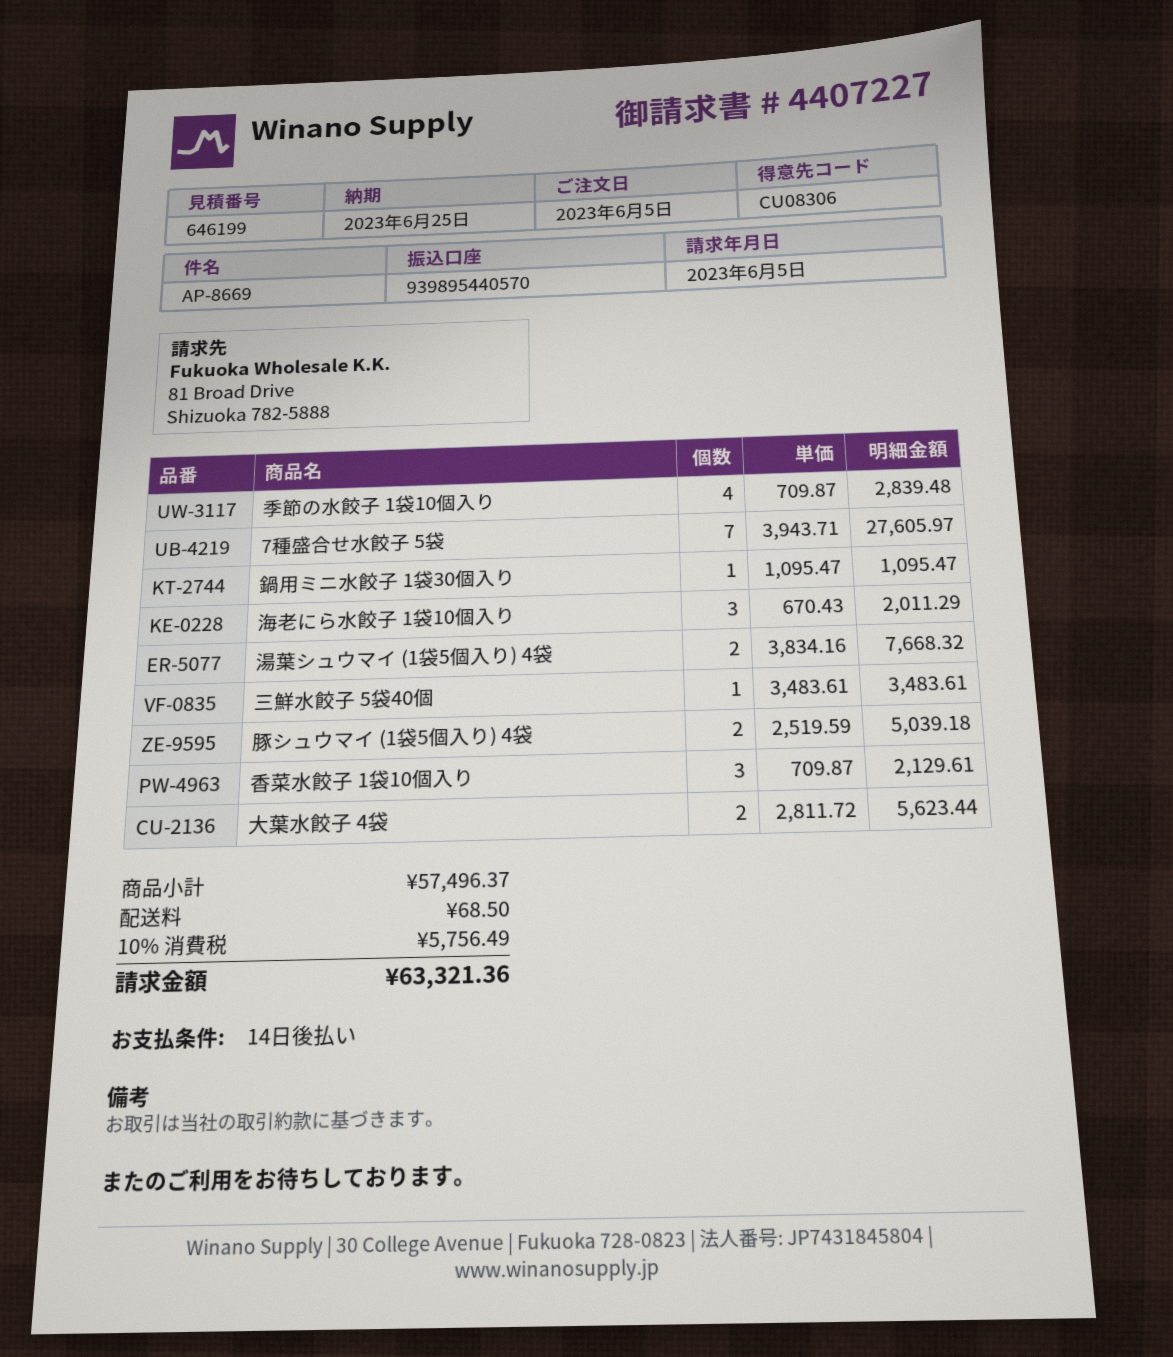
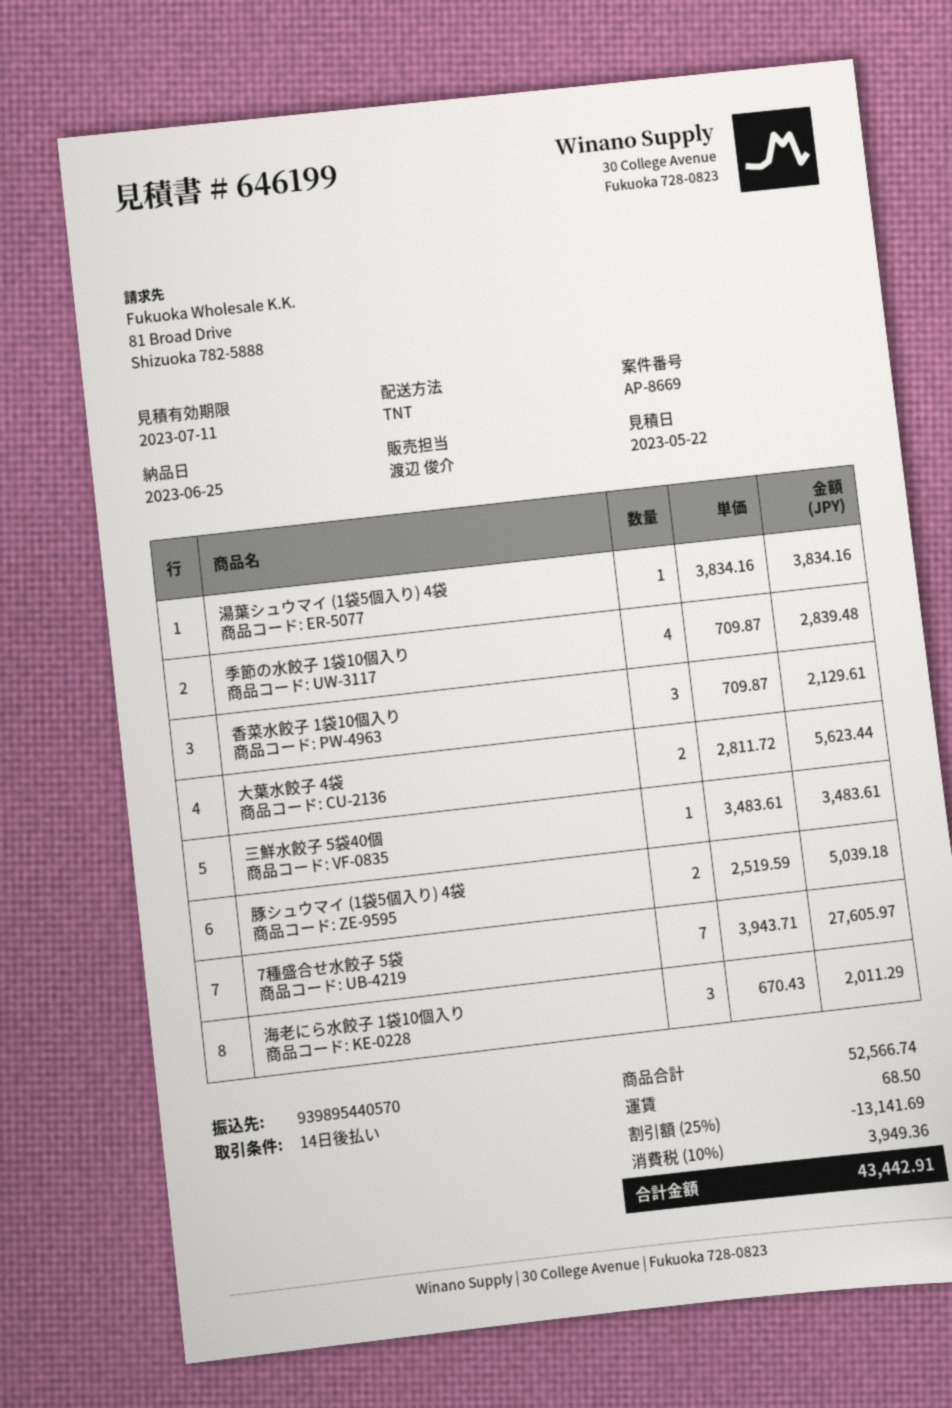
鍋用ミニ水餃子 1袋30個入り: 1 x 1095.47 = 1095.47 -> none
湯葉シュウマイ (1袋5個入り) 4袋: 2 x 3834.16 = 7668.32 -> 1 x 3834.16 = 3834.16
subtotal: 57496.37 -> 52566.74
discount: none -> 25% = 13141.69
tax: 10% = 5756.49 -> 10% = 3949.36
total: 63321.36 -> 43442.91

